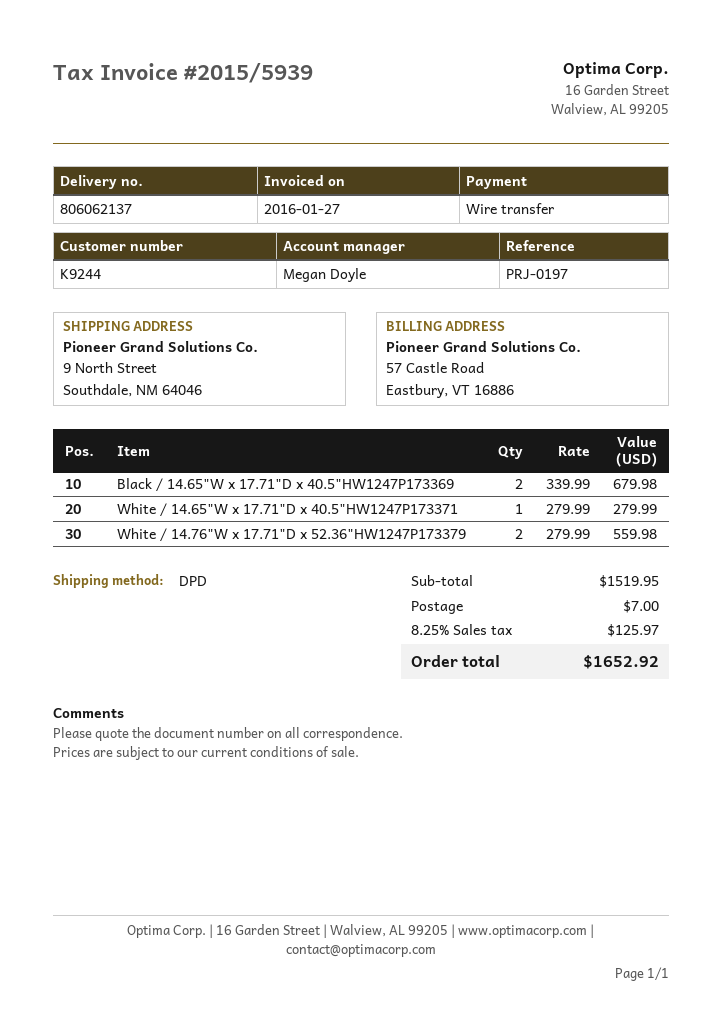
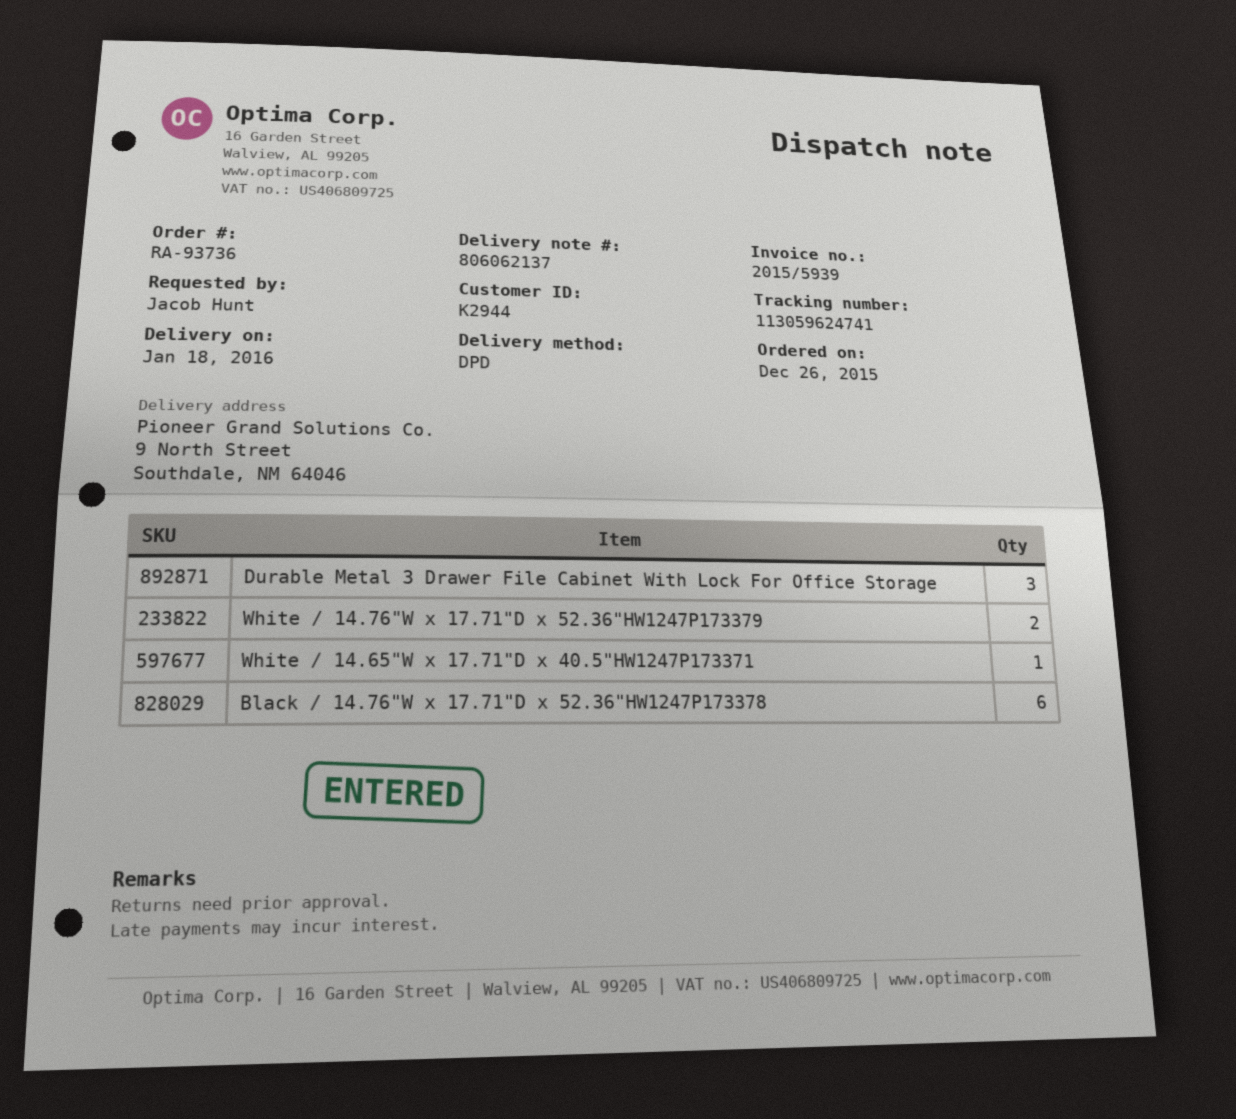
customer number: K9244 -> K2944
Black / 14.65"W x 17.71"D x 40.5"HW1247P173369: 2 -> none
Durable Metal 3 Drawer File Cabinet With Lock For Office Storage: none -> 3
Black / 14.76"W x 17.71"D x 52.36"HW1247P173378: none -> 6

